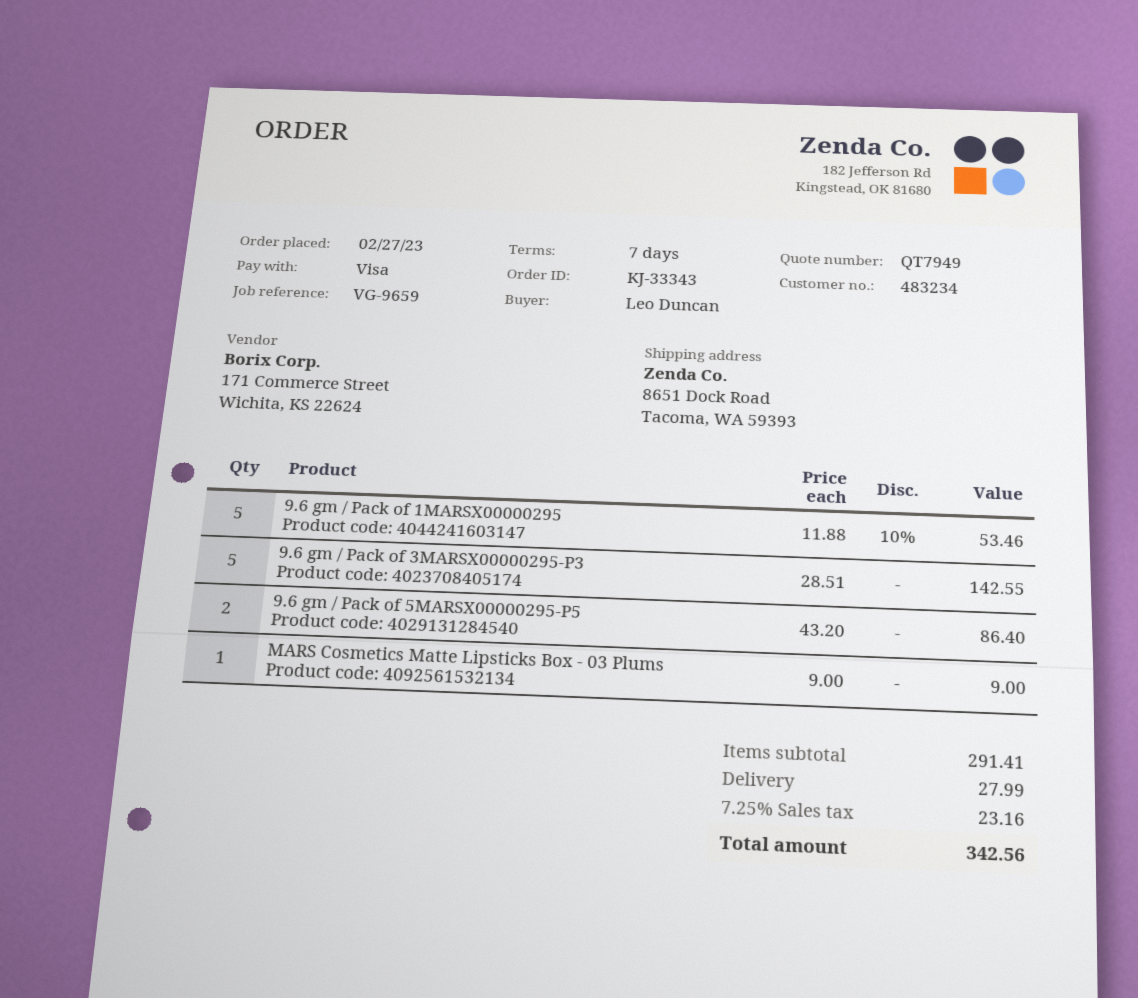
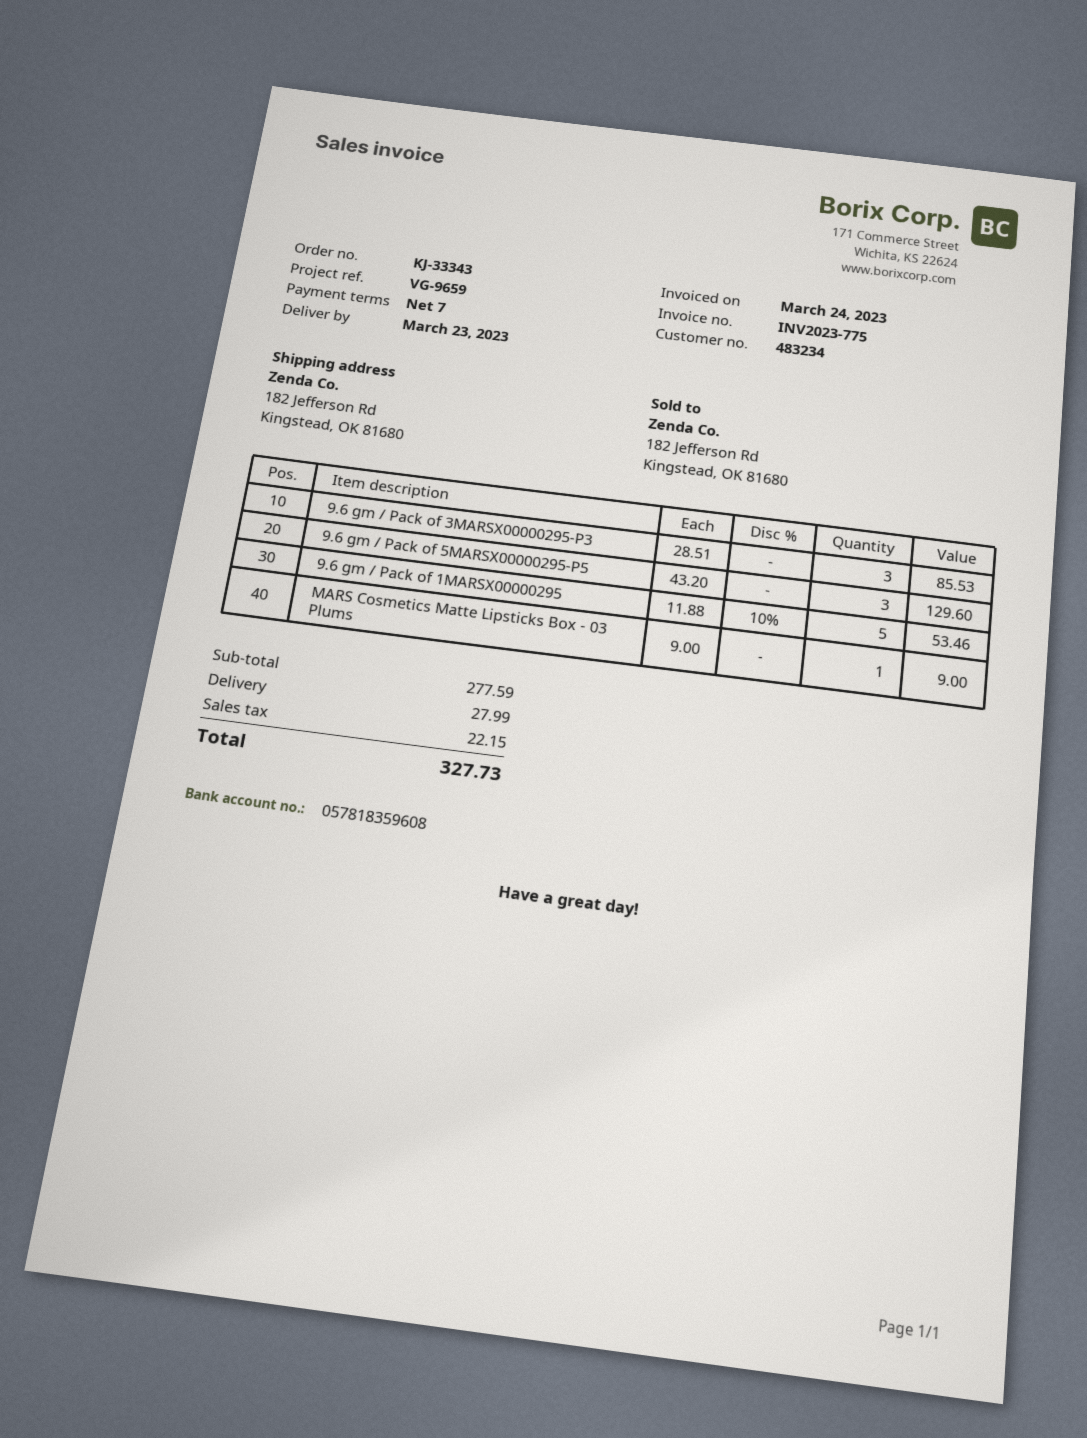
ship to: 8651 Dock Road, Tacoma, WA 59393 -> 182 Jefferson Rd, Kingstead, OK 81680
9.6 gm / Pack of 3MARSX00000295-P3: 5 x 28.51 = 142.55 -> 3 x 28.51 = 85.53
9.6 gm / Pack of 5MARSX00000295-P5: 2 x 43.20 = 86.40 -> 3 x 43.20 = 129.60
subtotal: 291.41 -> 277.59
tax: 23.16 -> 22.15
total: 342.56 -> 327.73

